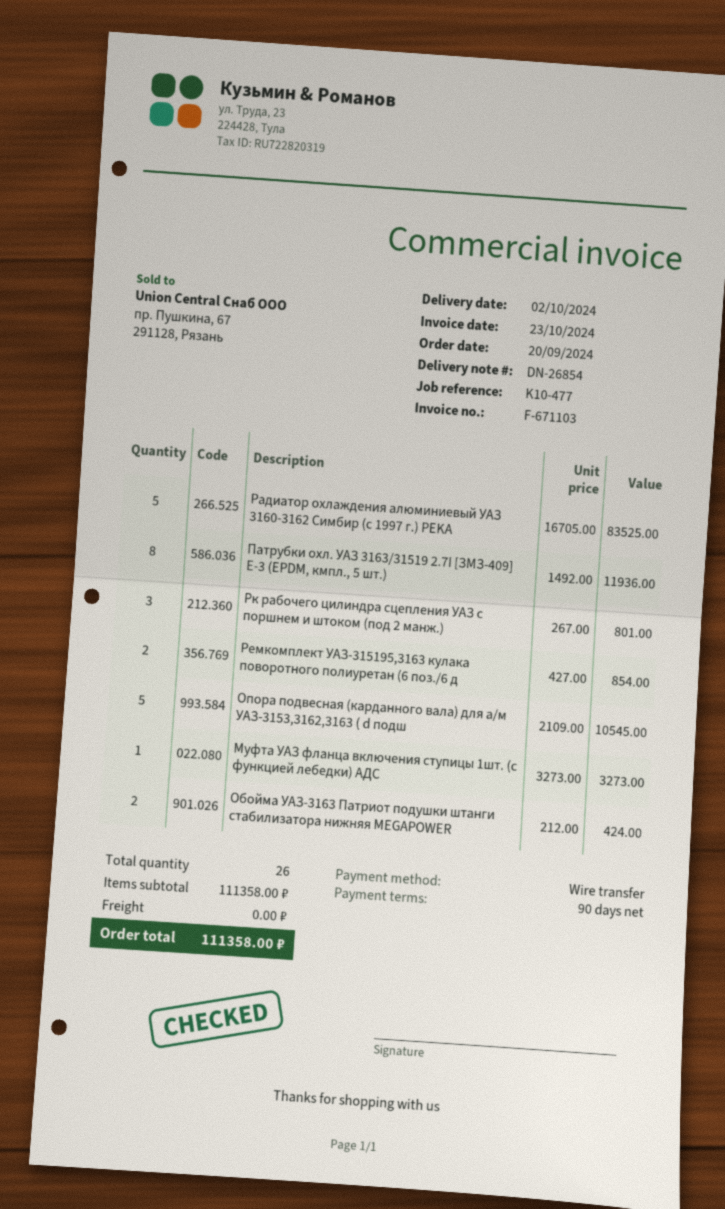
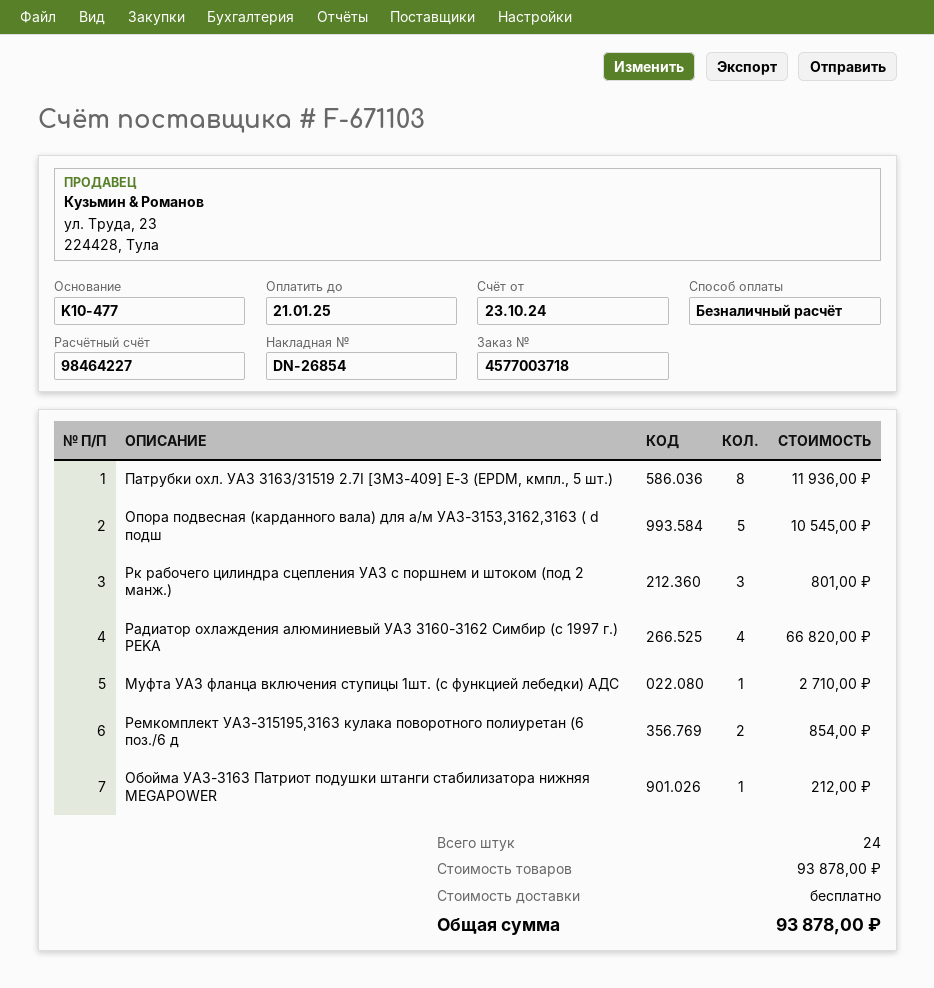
Радиатор охлаждения алюминиевый УАЗ 3160-3162 Симбир (с 1997 г.) PEKA: 5 for 83525.00 -> 4 for 66820.00
Муфта УАЗ фланца включения ступицы 1шт. (с функцией лебедки) АДС: 1 for 3273.00 -> 1 for 2710.00
Обойма УАЗ-3163 Патриот подушки штанги стабилизатора нижняя MEGAPOWER: 2 for 424.00 -> 1 for 212.00
total quantity: 26 -> 24
subtotal: 111358.00 -> 93878.00
total: 111358.00 -> 93878.00

